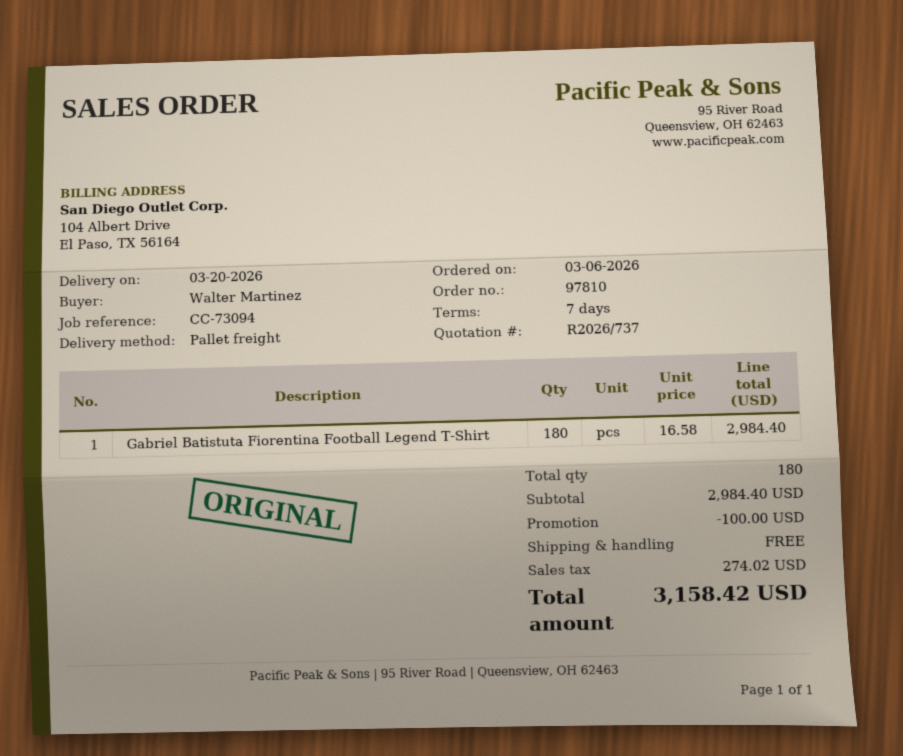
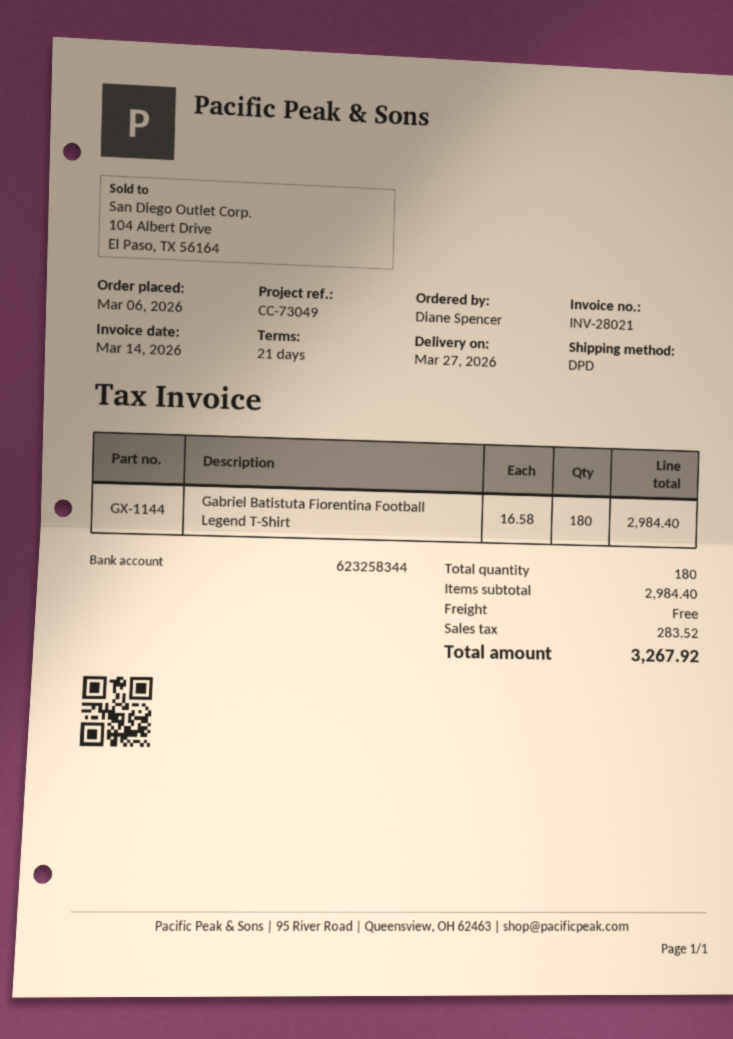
delivery date: 2026-03-20 -> 2026-03-27
payment terms: 7 days -> 21 days
reference: CC-73094 -> CC-73049
ordered by: Walter Martinez -> Diane Spencer
shipping method: pallet freight -> DPD
discount: 100.00 -> none
tax: 274.02 -> 283.52
total: 3158.42 -> 3267.92

